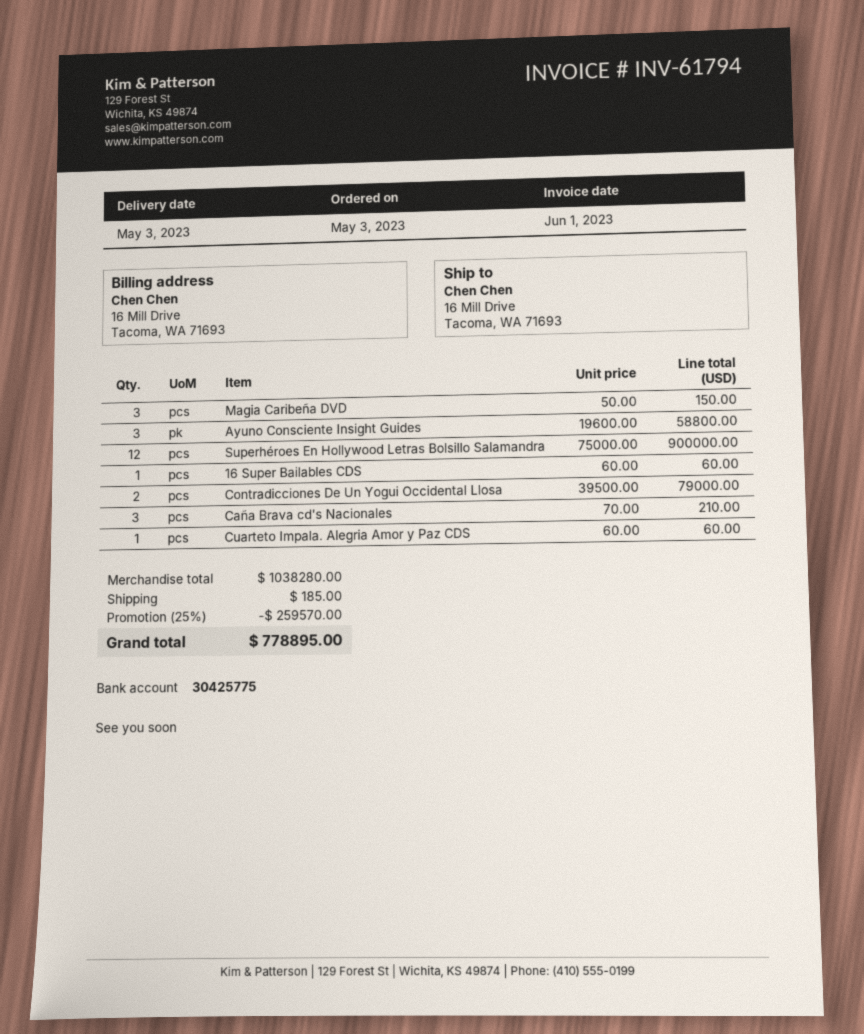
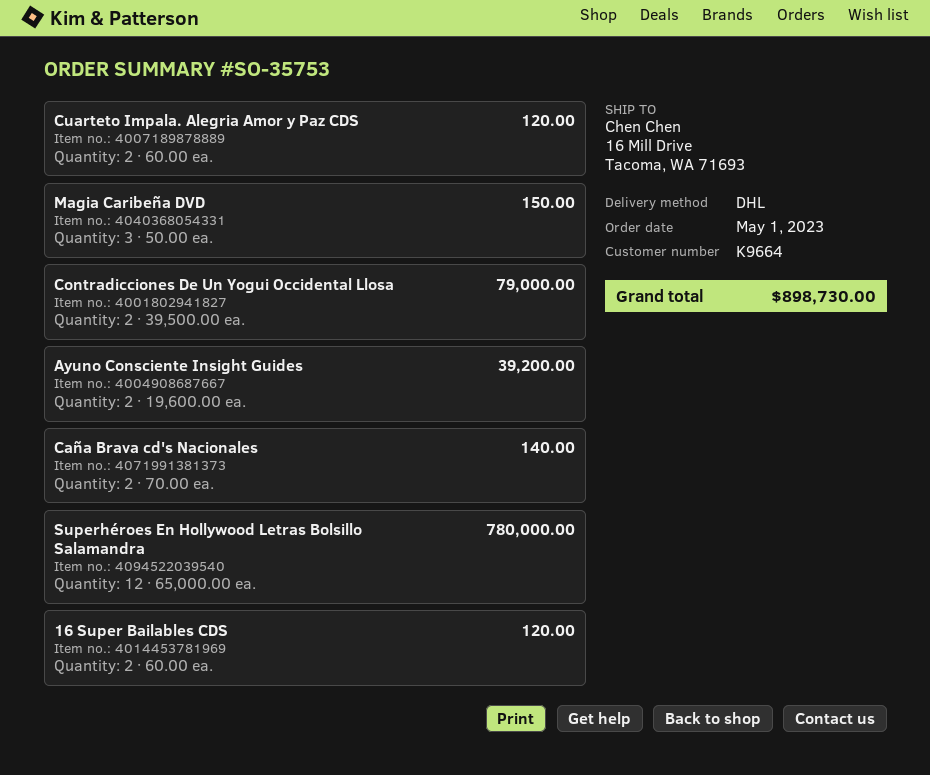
order date: 2023-05-03 -> 2023-05-01
Ayuno Consciente Insight Guides: 3 x 19600.00 = 58800.00 -> 2 x 19600.00 = 39200.00
Superhéroes En Hollywood Letras Bolsillo Salamandra: 12 x 75000.00 = 900000.00 -> 12 x 65000.00 = 780000.00
16 Super Bailables CDS: 1 x 60.00 = 60.00 -> 2 x 60.00 = 120.00
Caña Brava cd's Nacionales: 3 x 70.00 = 210.00 -> 2 x 70.00 = 140.00
Cuarteto Impala. Alegria Amor y Paz CDS: 1 x 60.00 = 60.00 -> 2 x 60.00 = 120.00
discount: 25% = 259570.00 -> none
shipping: 185.00 -> none
total: 778895.00 -> 898730.00

